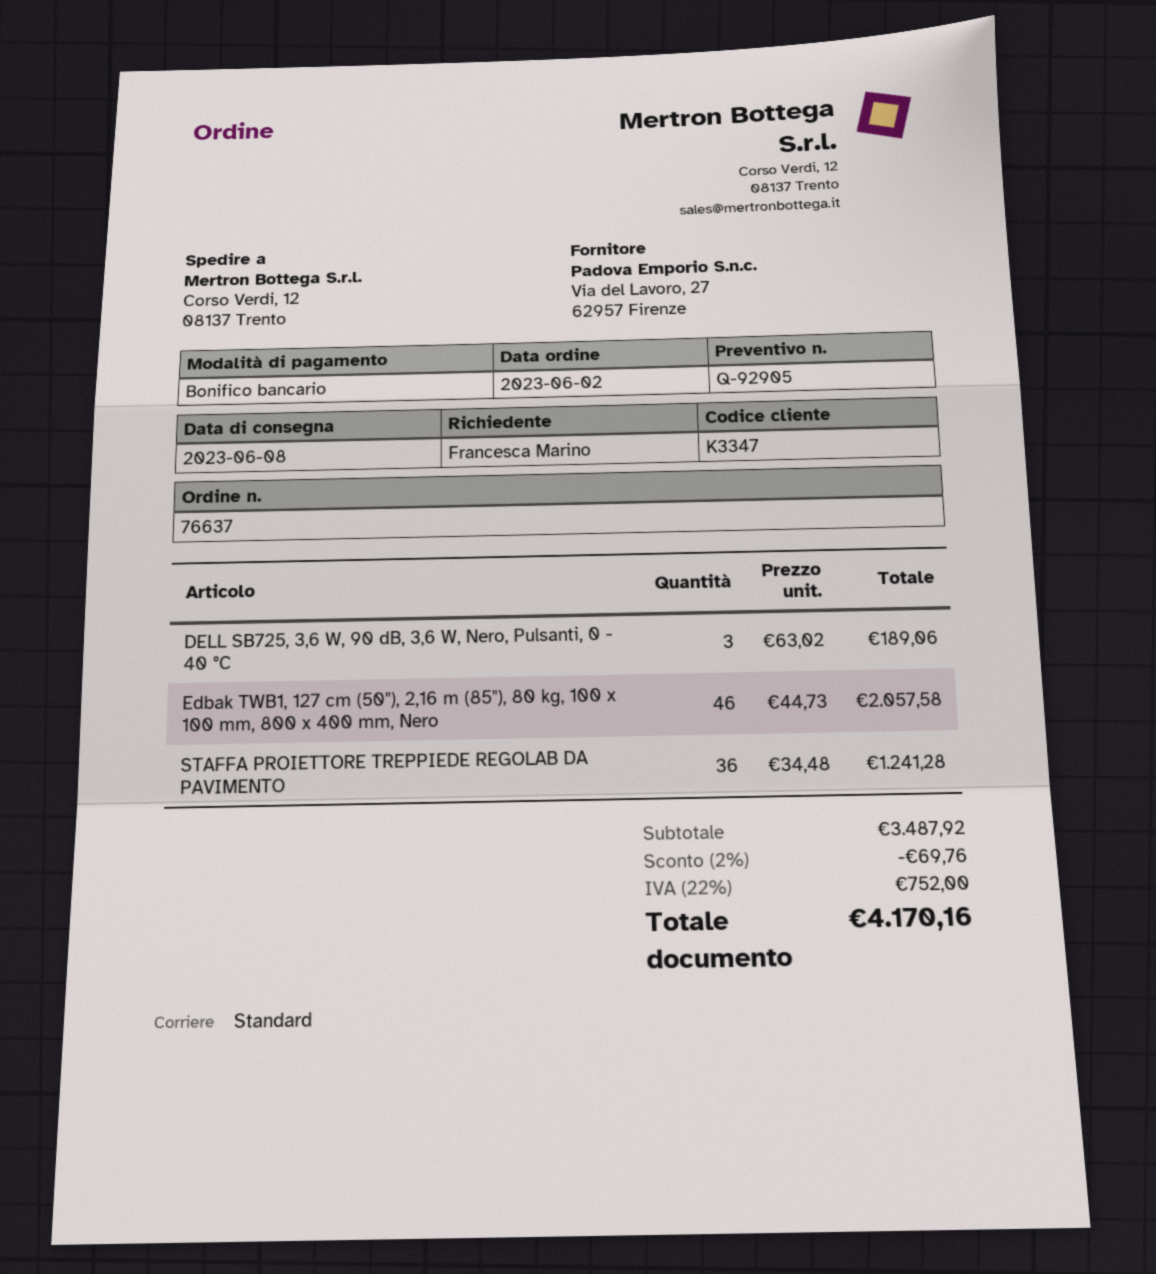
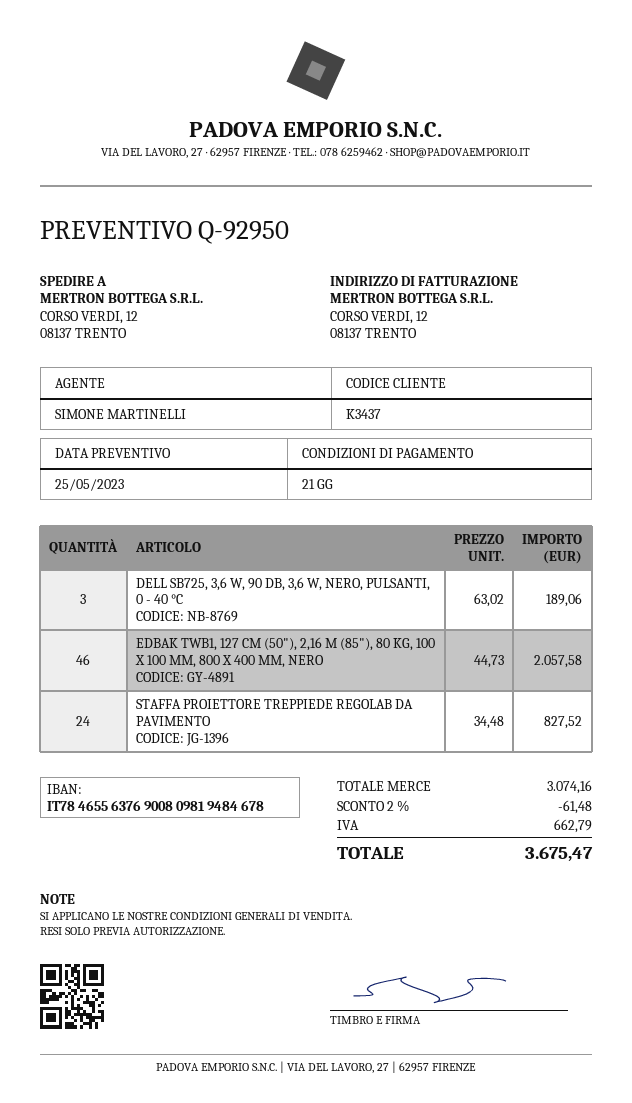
quote number: Q-92905 -> Q-92950
customer number: K3347 -> K3437
STAFFA PROIETTORE TREPPIEDE REGOLAB DA PAVIMENTO: 36 x 34.48 = 1241.28 -> 24 x 34.48 = 827.52
subtotal: 3487.92 -> 3074.16
discount: 2% = 69.76 -> 2% = 61.48
tax: 752.00 -> 662.79
total: 4170.16 -> 3675.47

